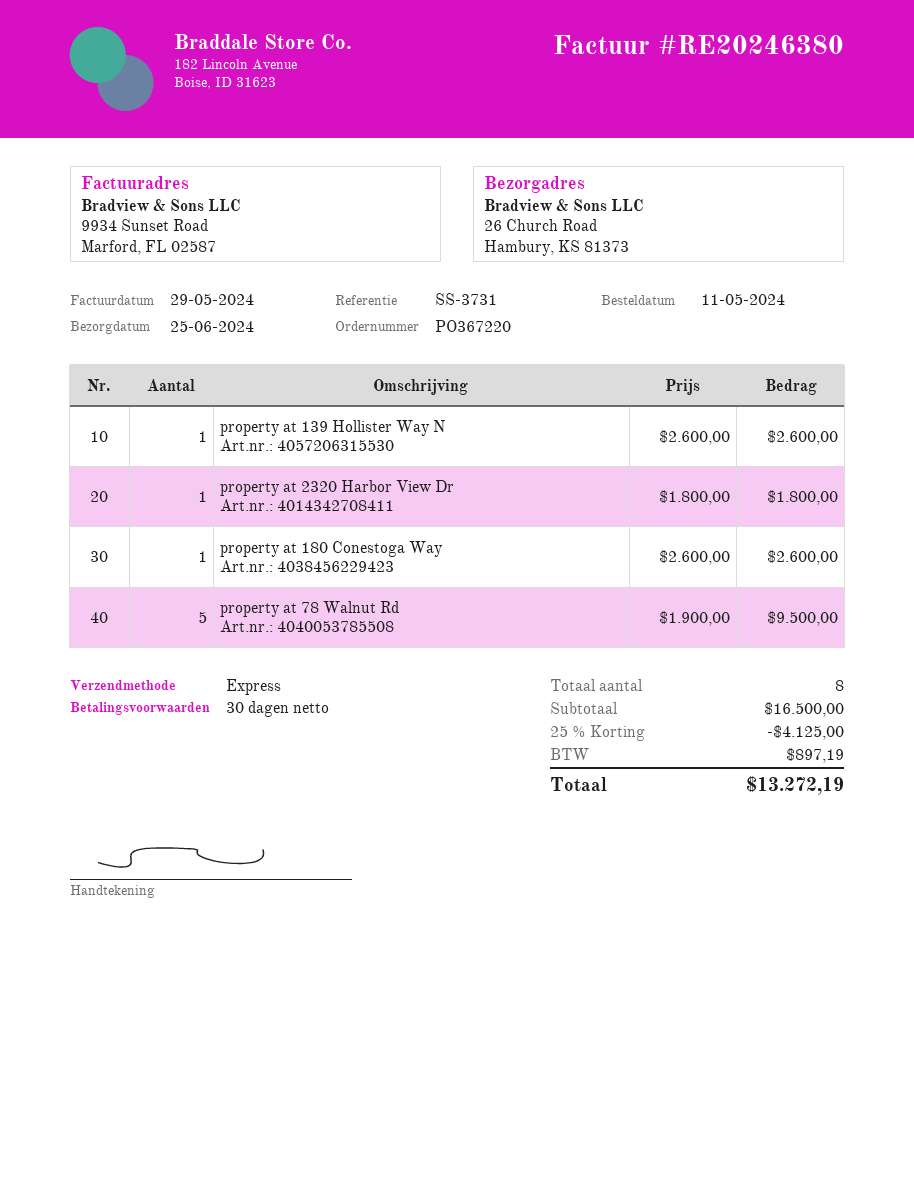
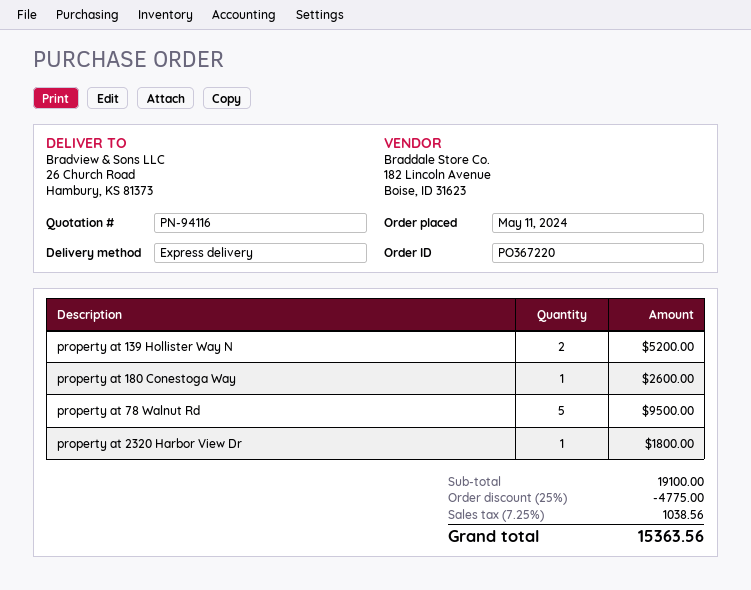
property at 139 Hollister Way N: 1 for 2600.00 -> 2 for 5200.00
subtotal: 16500.00 -> 19100.00
discount: 25% = 4125.00 -> 25% = 4775.00
tax: 897.19 -> 1038.56
total: 13272.19 -> 15363.56

